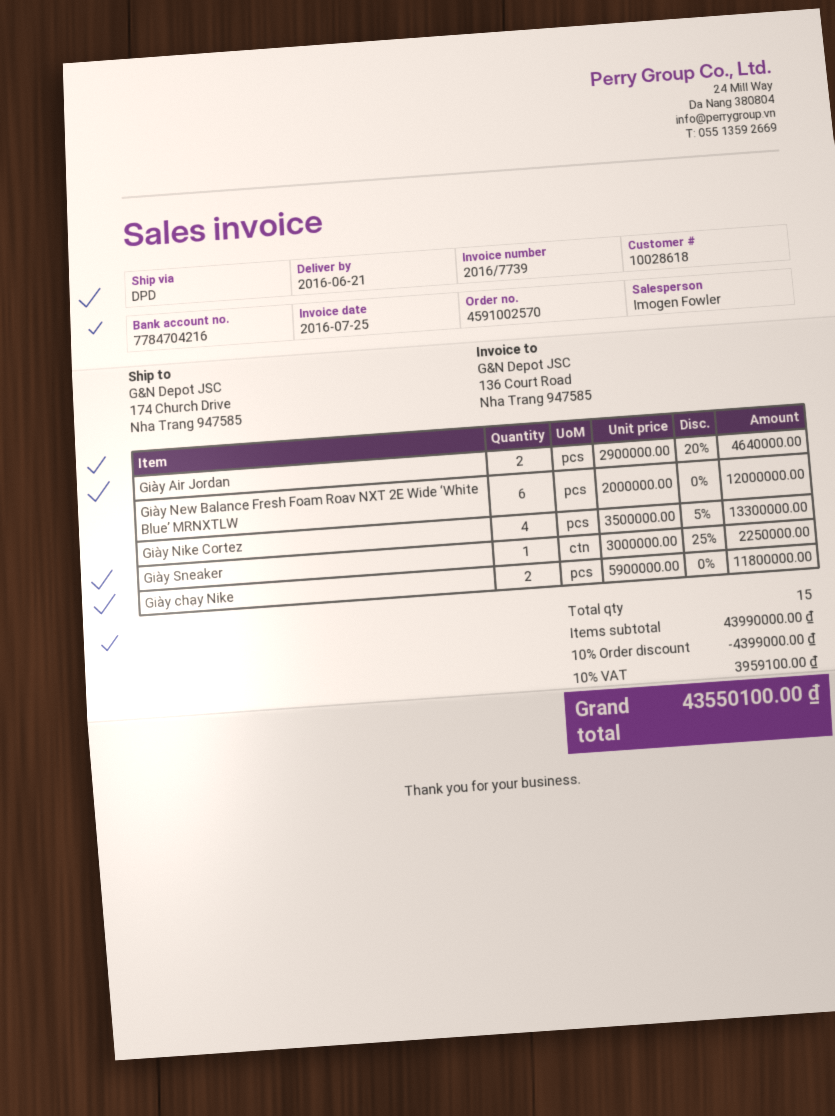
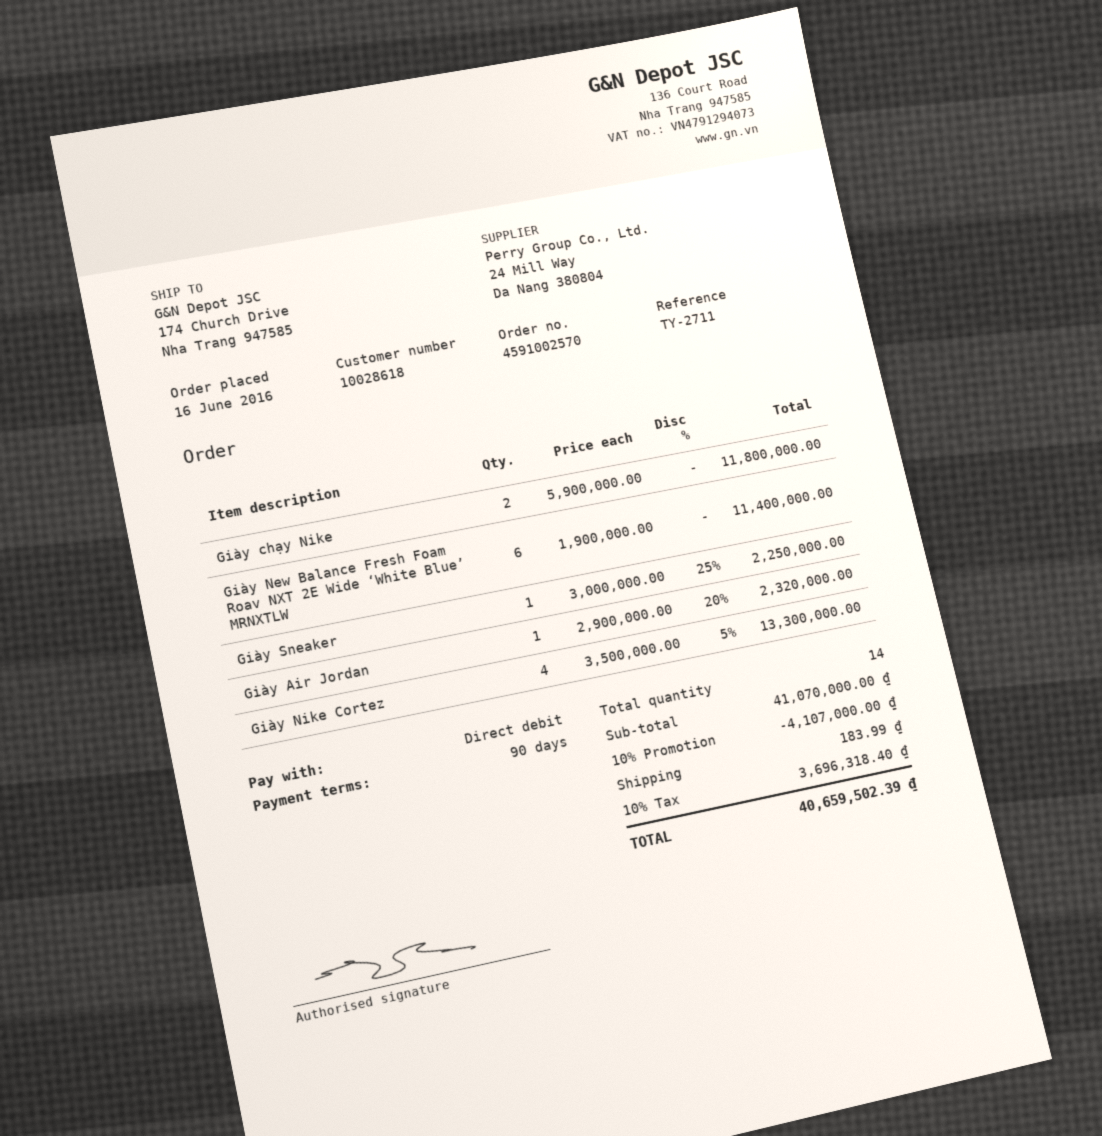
Giày Air Jordan: 2 x 2900000.00 - 20% = 4640000.00 -> 1 x 2900000.00 - 20% = 2320000.00
Giày New Balance Fresh Foam Roav NXT 2E Wide ‘White Blue’ MRNXTLW: 6 x 2000000.00 = 12000000.00 -> 6 x 1900000.00 = 11400000.00
total quantity: 15 -> 14
subtotal: 43990000.00 -> 41070000.00
discount: 10% = 4399000.00 -> 10% = 4107000.00
shipping: none -> 183.99
tax: 10% = 3959100.00 -> 10% = 3696318.40
total: 43550100.00 -> 40659502.39

